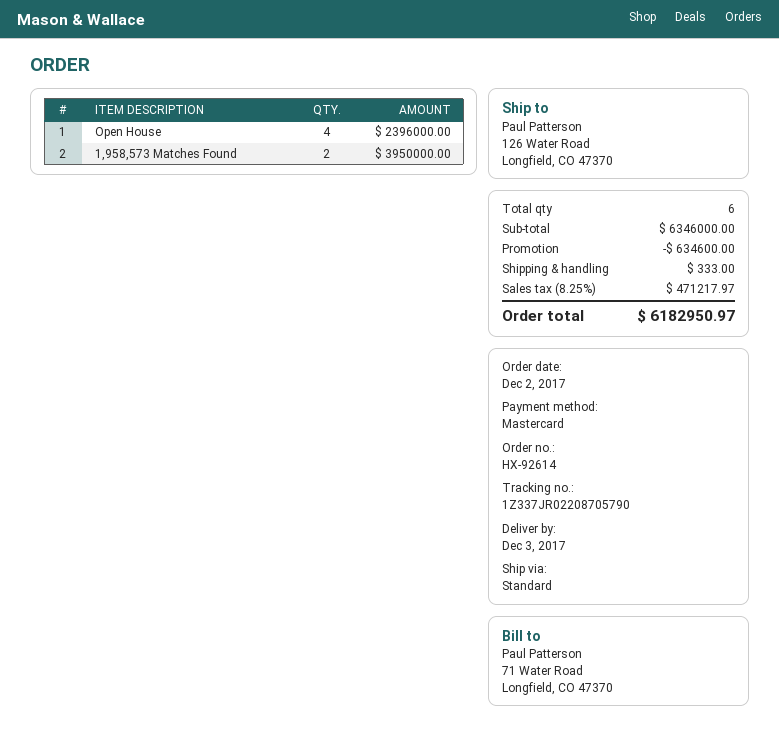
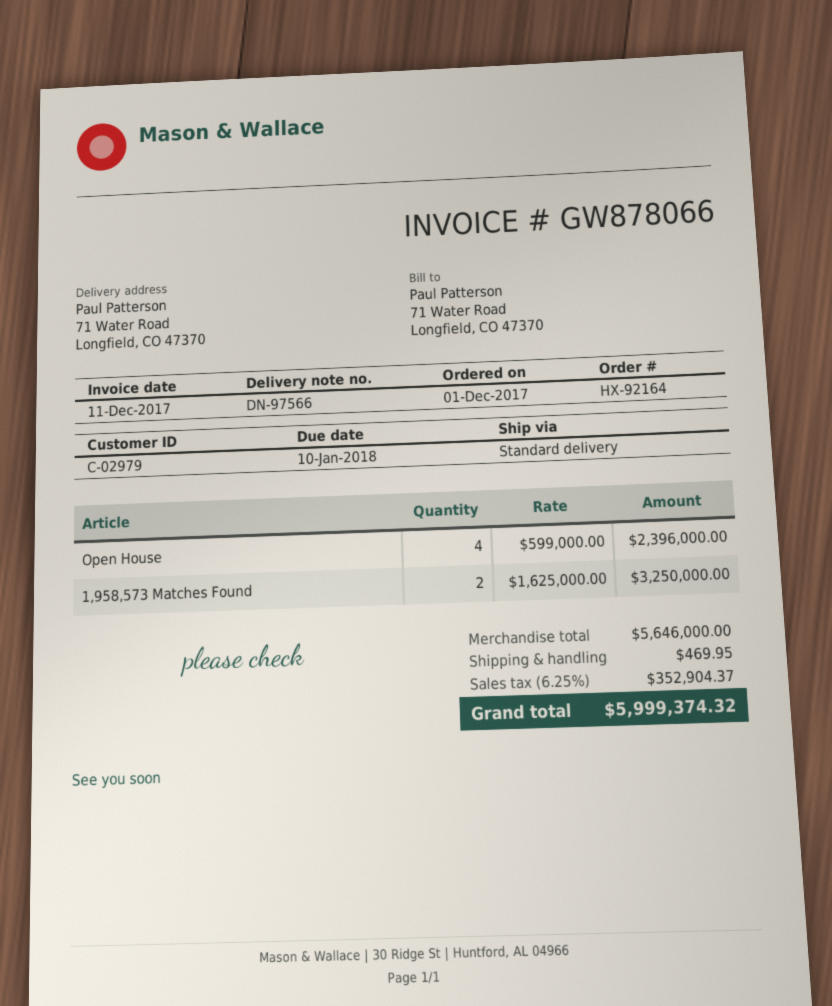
order number: HX-92614 -> HX-92164
order date: 2017-12-02 -> 2017-12-01
ship to: 126 Water Road, Longfield, CO 47370 -> 71 Water Road, Longfield, CO 47370
1,958,573 Matches Found: 2 for 3950000.00 -> 2 for 3250000.00
subtotal: 6346000.00 -> 5646000.00
discount: 634600.00 -> none
shipping: 333.00 -> 469.95
tax: 8.25% = 471217.97 -> 6.25% = 352904.37
total: 6182950.97 -> 5999374.32

